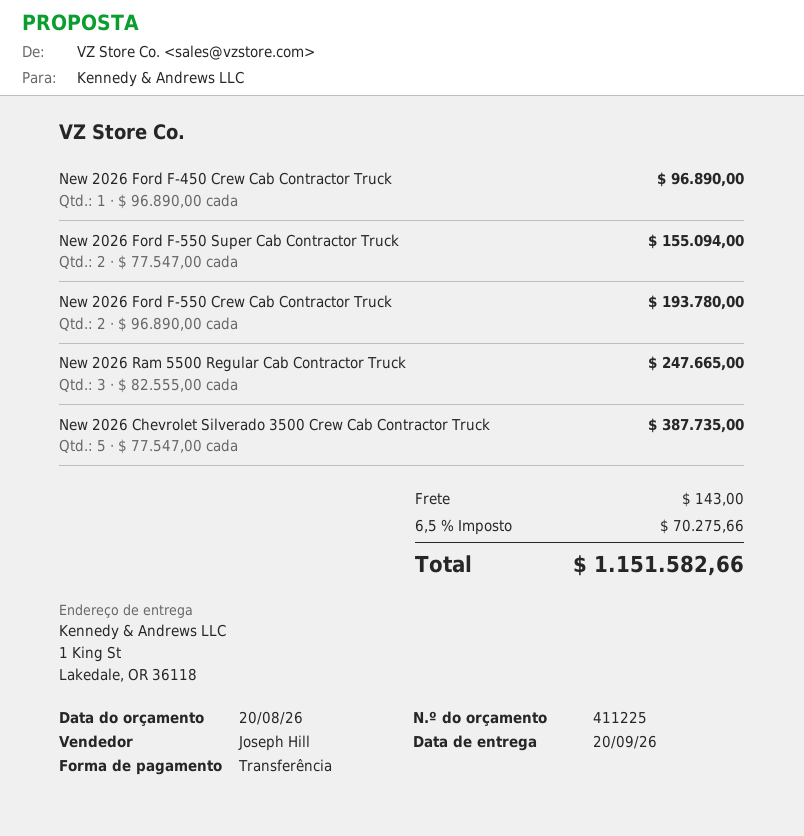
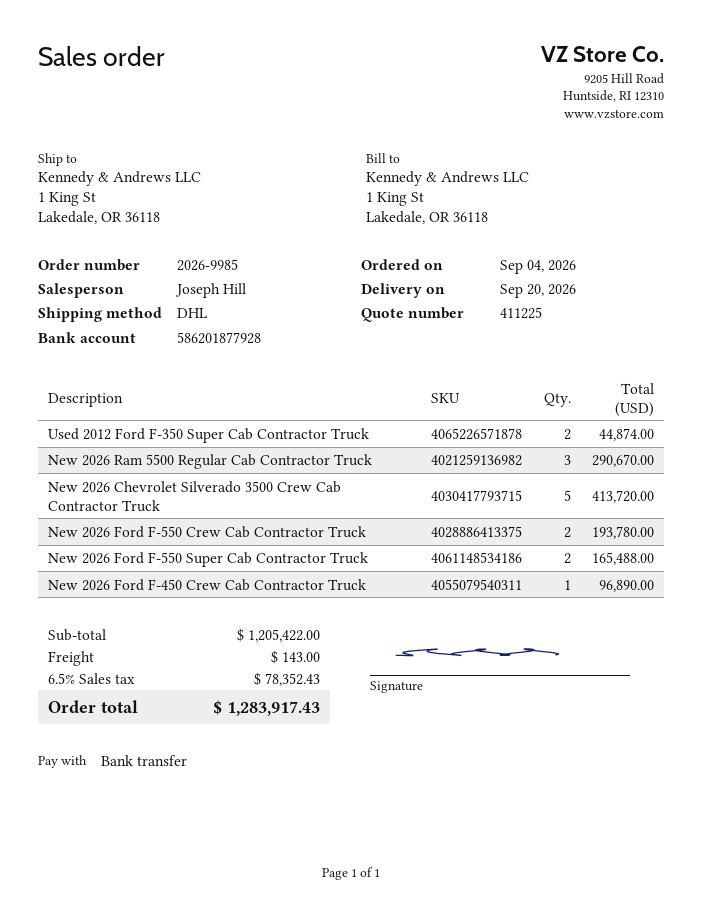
New 2026 Ford F-550 Super Cab Contractor Truck: 2 for 155094.00 -> 2 for 165488.00
New 2026 Ram 5500 Regular Cab Contractor Truck: 3 for 247665.00 -> 3 for 290670.00
New 2026 Chevrolet Silverado 3500 Crew Cab Contractor Truck: 5 for 387735.00 -> 5 for 413720.00
Used 2012 Ford F-350 Super Cab Contractor Truck: none -> 2 for 44874.00
tax: 6.5% = 70275.66 -> 6.5% = 78352.43
total: 1151582.66 -> 1283917.43

